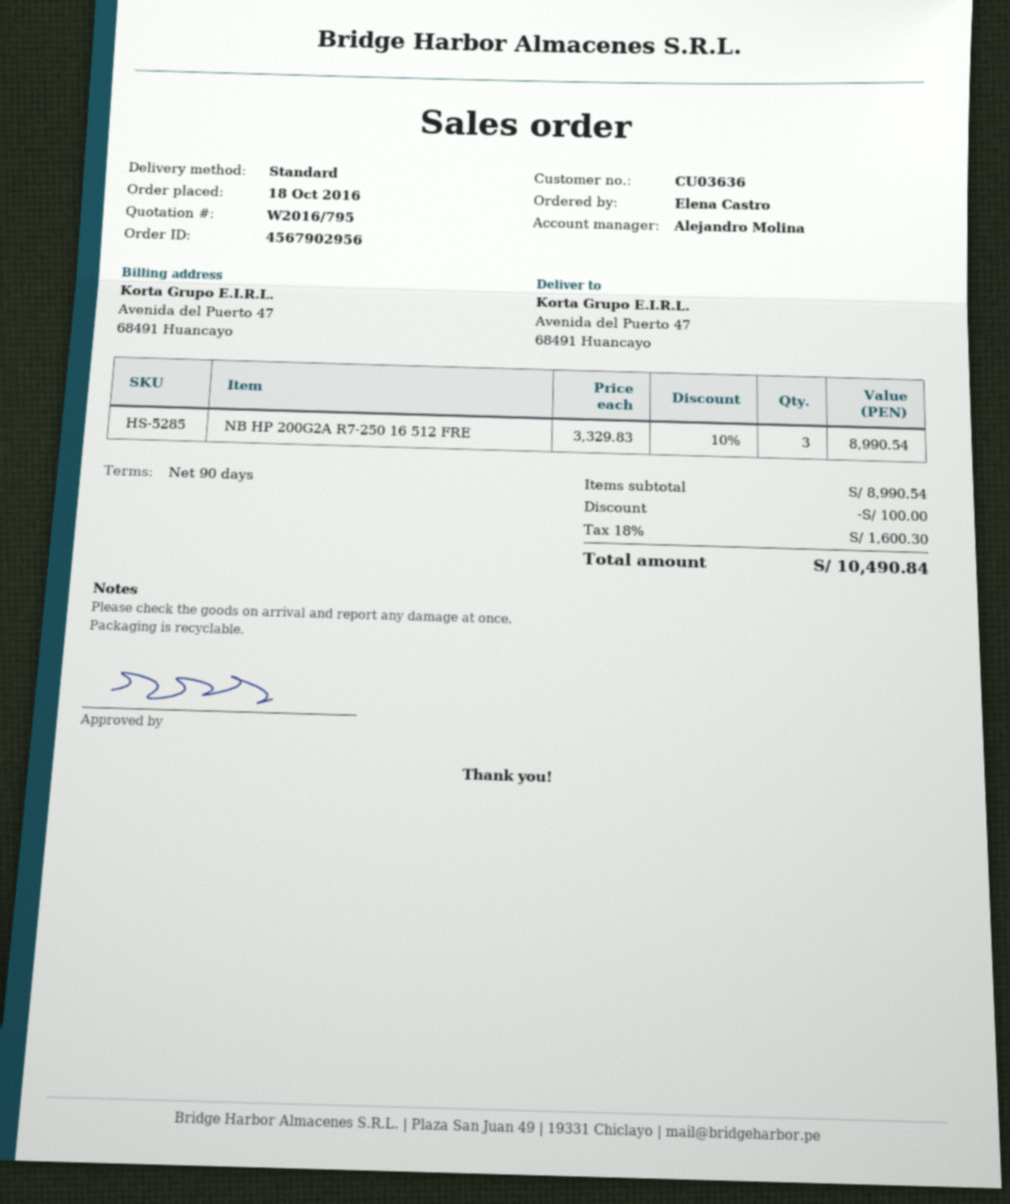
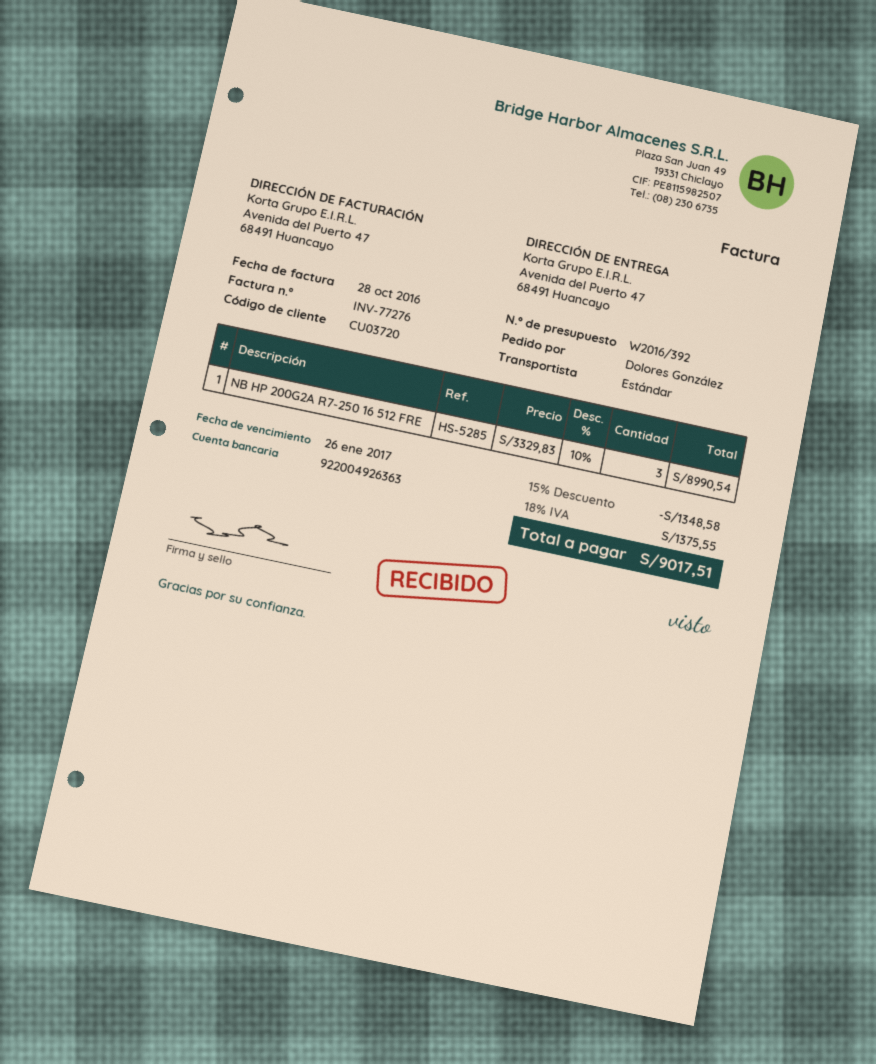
quote number: W2016/795 -> W2016/392
customer number: CU03636 -> CU03720
ordered by: Elena Castro -> Dolores González
discount: 100.00 -> 1348.58
tax: 18% = 1600.30 -> 18% = 1375.55
total: 10490.84 -> 9017.51

